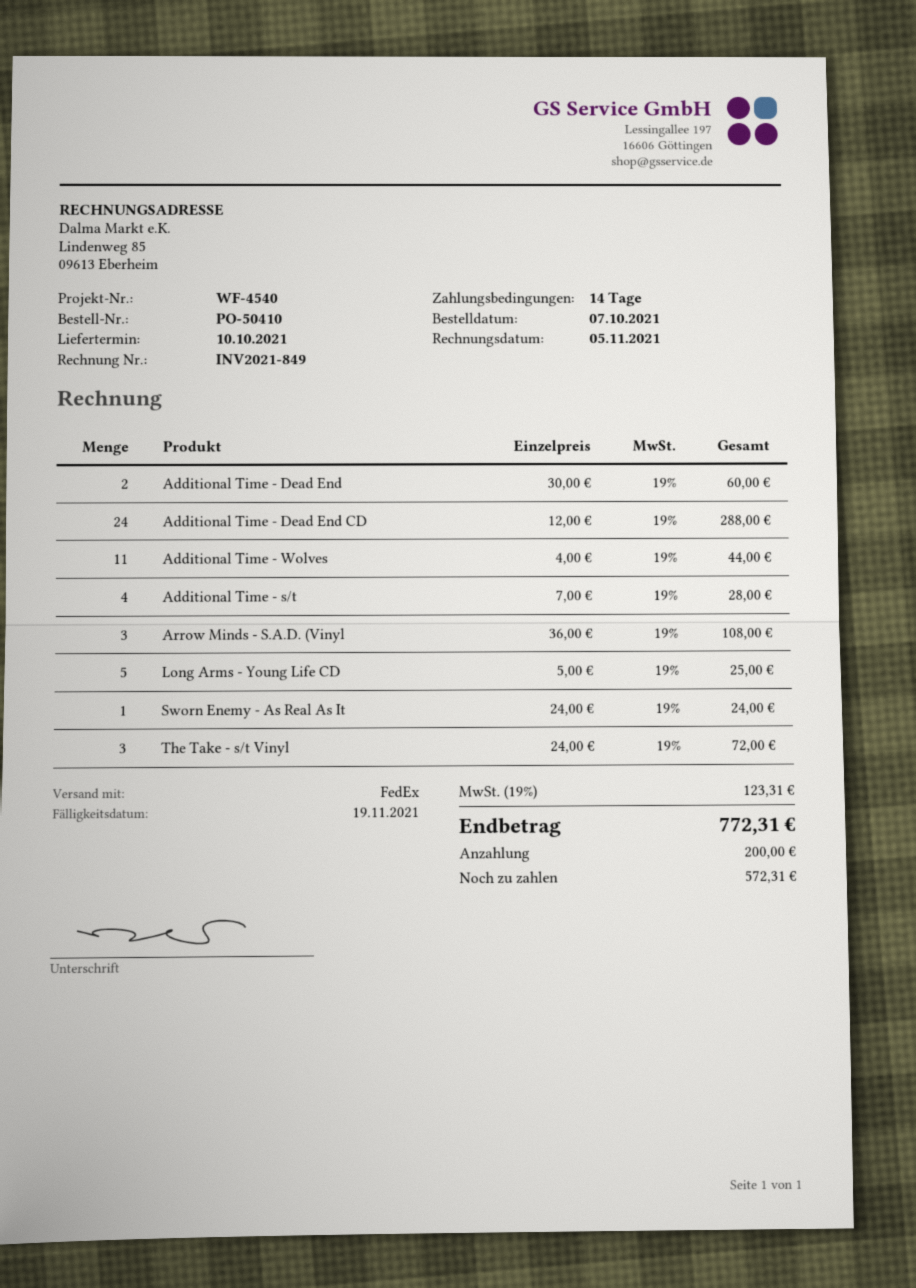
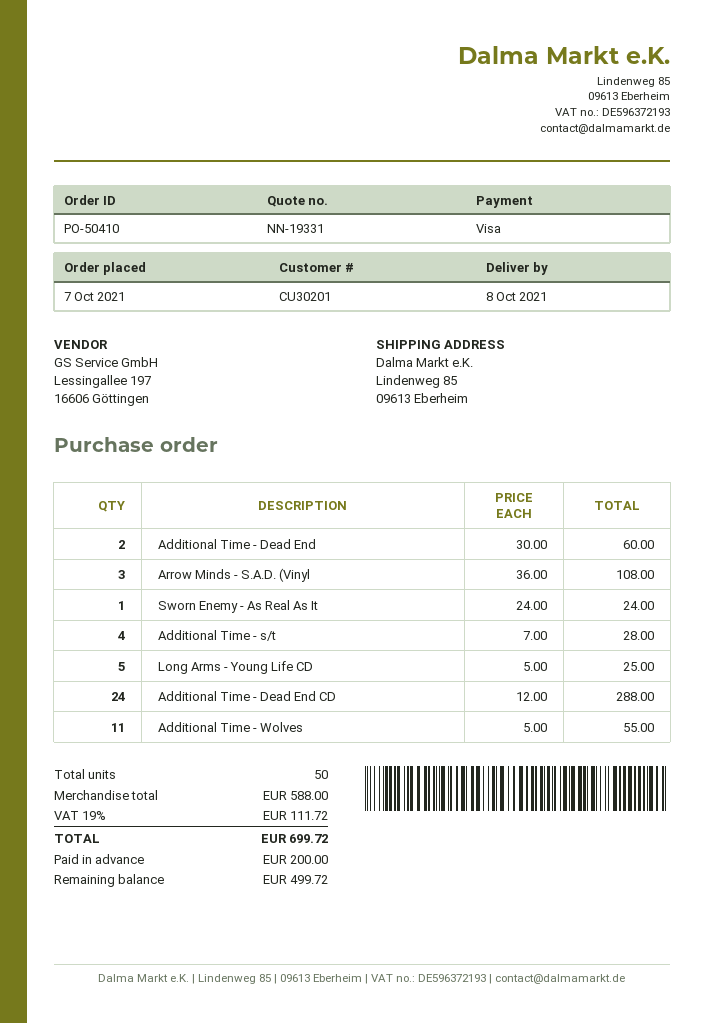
delivery date: 2021-10-10 -> 2021-10-08
Additional Time - Wolves: 11 x 4.00 = 44.00 -> 11 x 5.00 = 55.00
The Take - s/t Vinyl: 3 x 24.00 = 72.00 -> none
tax: 19% = 123.31 -> 19% = 111.72
total: 772.31 -> 699.72
balance: 572.31 -> 499.72

